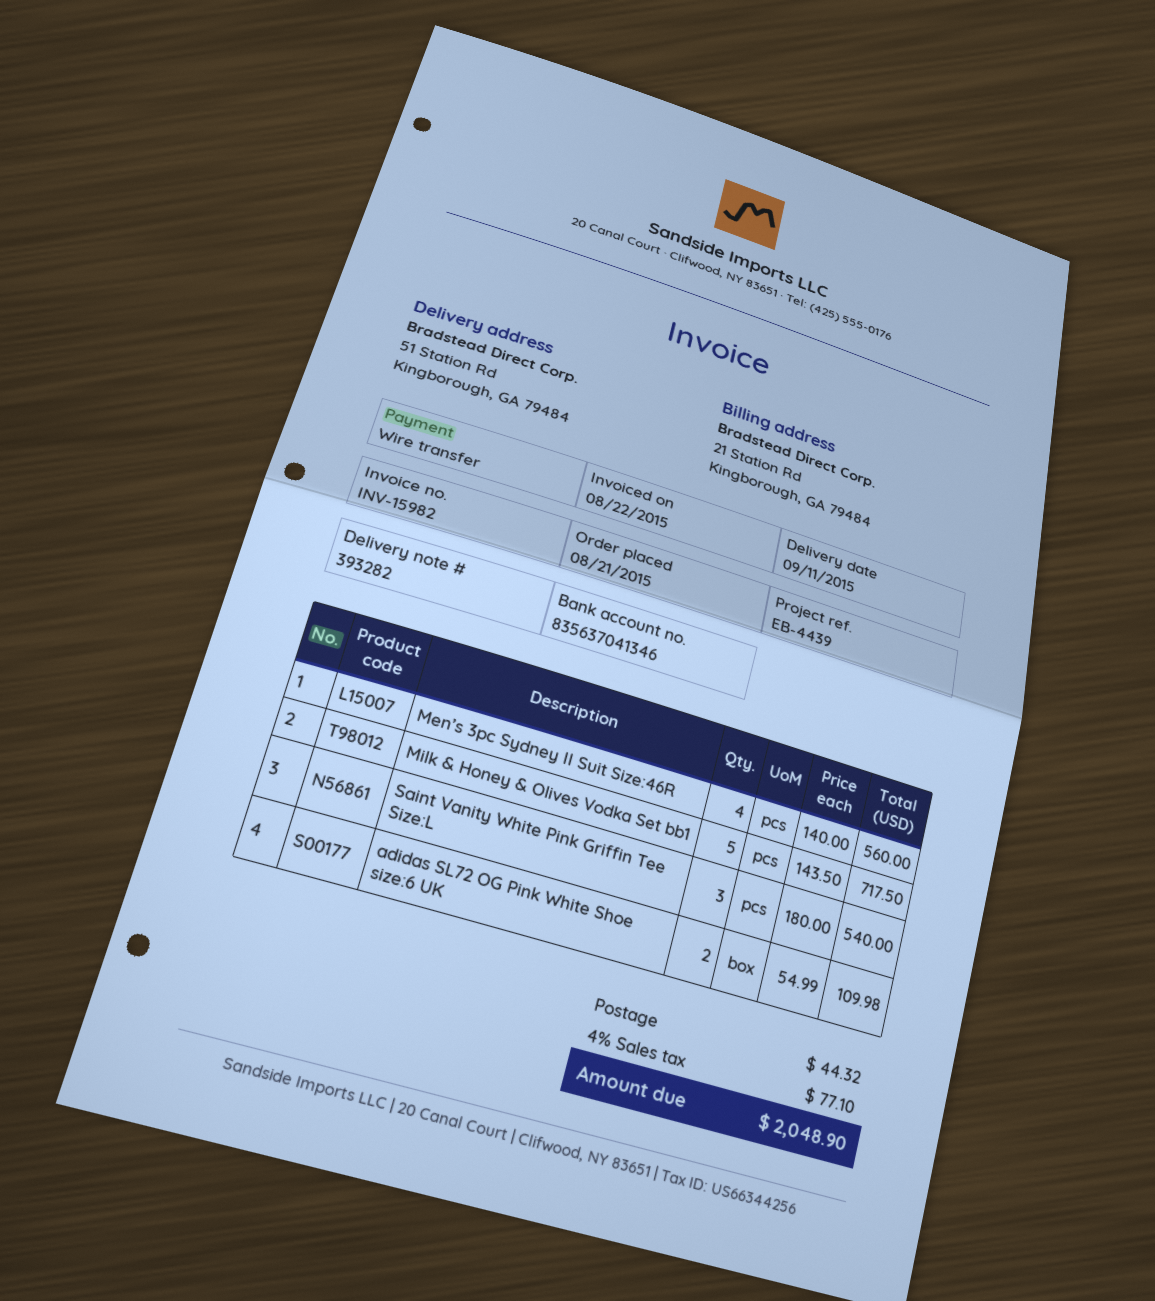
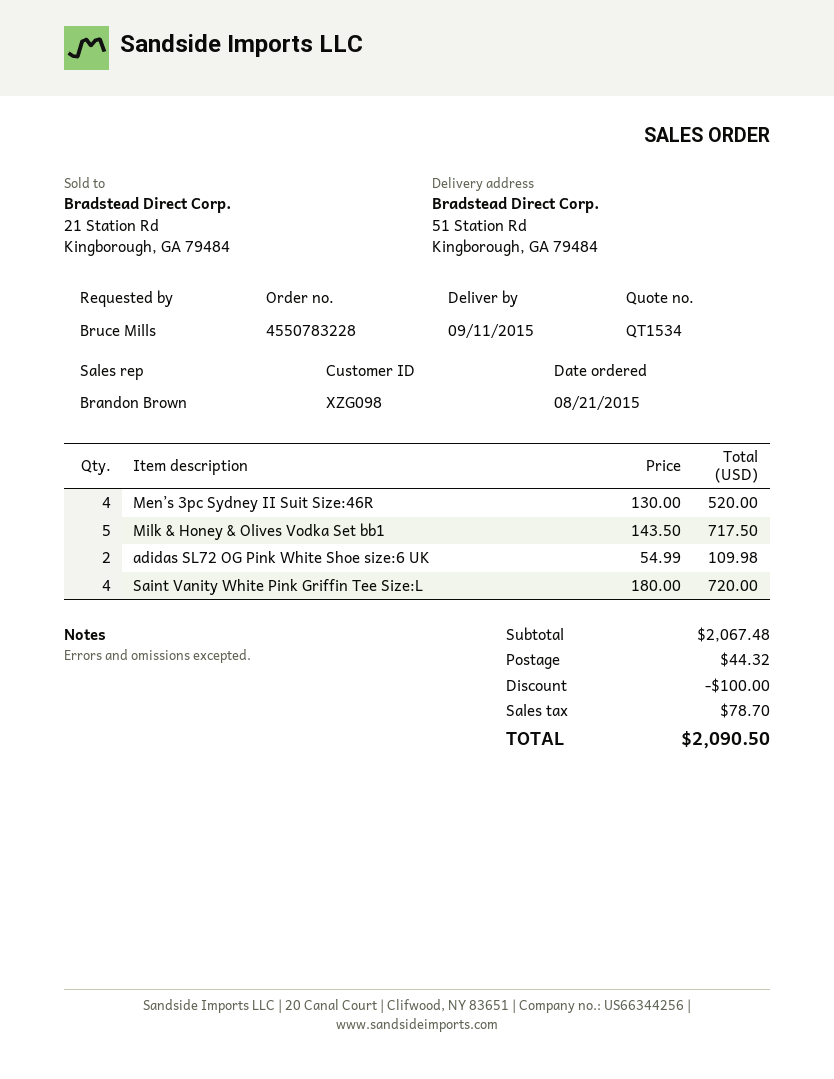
Men’s 3pc Sydney II Suit Size:46R: 4 x 140.00 = 560.00 -> 4 x 130.00 = 520.00
Saint Vanity White Pink Griffin Tee Size:L: 3 x 180.00 = 540.00 -> 4 x 180.00 = 720.00
discount: none -> 100.00
tax: 77.10 -> 78.70
total: 2048.90 -> 2090.50

